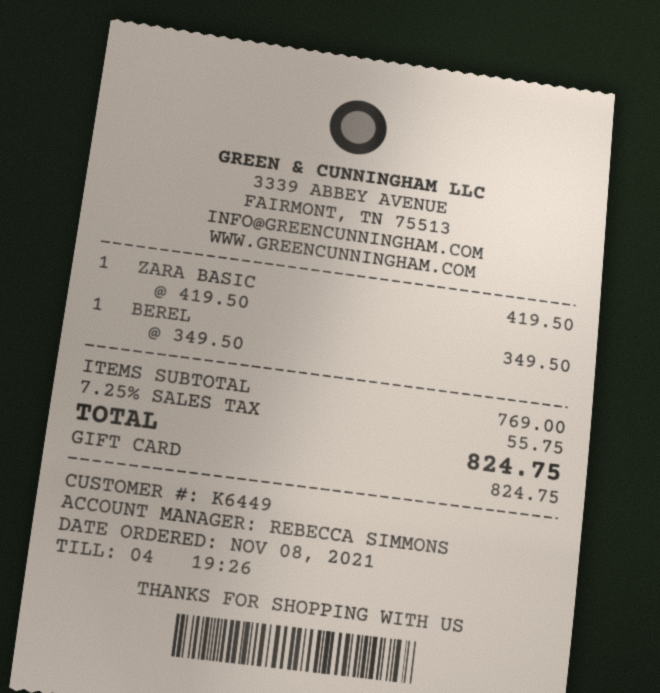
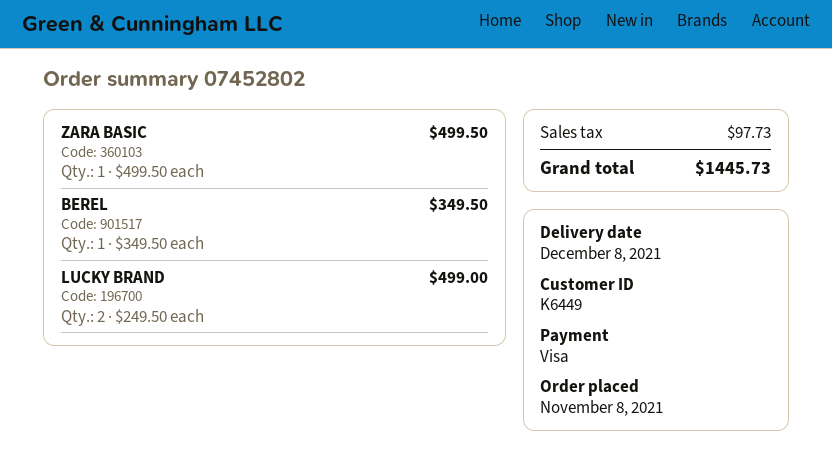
payment method: gift card -> Visa
ZARA BASIC: 1 x 419.50 = 419.50 -> 1 x 499.50 = 499.50
LUCKY BRAND: none -> 2 x 249.50 = 499.00
tax: 55.75 -> 97.73
total: 824.75 -> 1445.73

